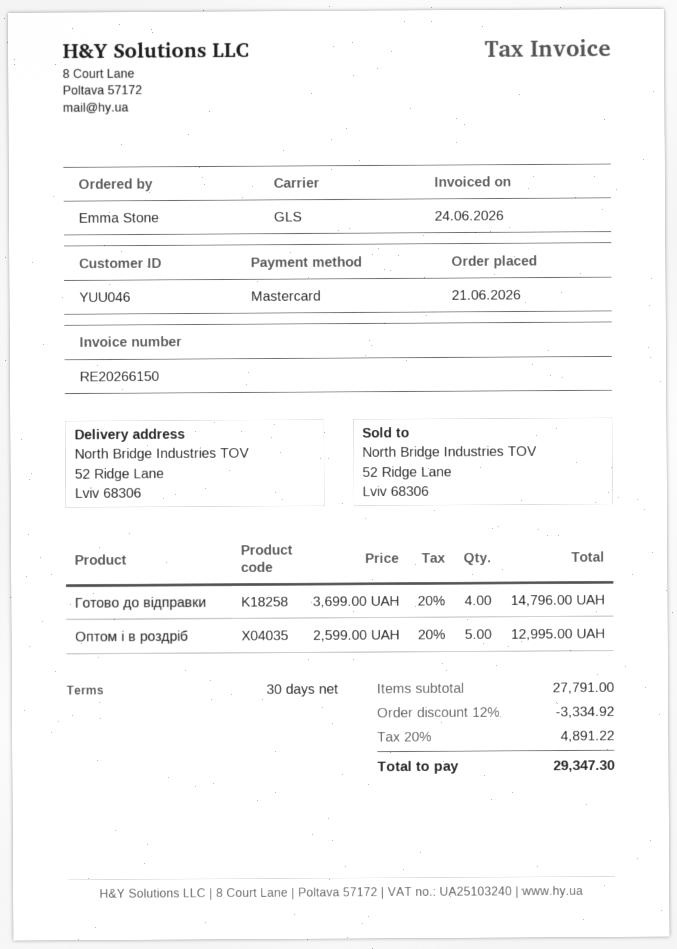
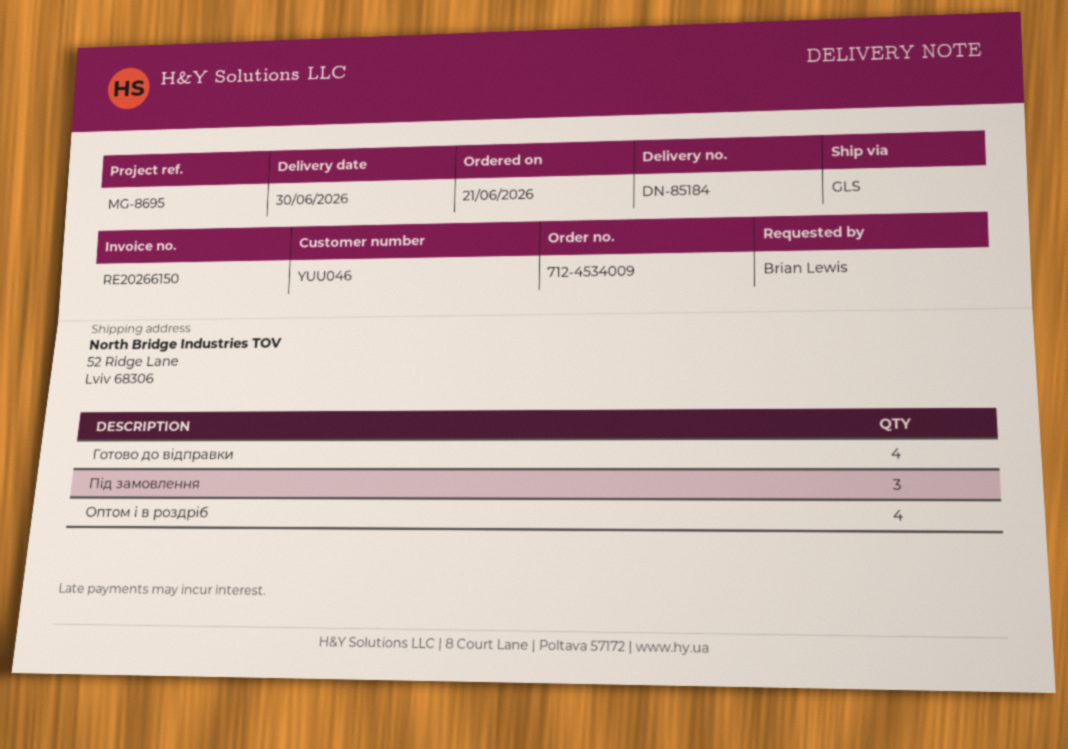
ordered by: Emma Stone -> Brian Lewis
Оптом і в роздріб: 5 -> 4
Під замовлення: none -> 3

